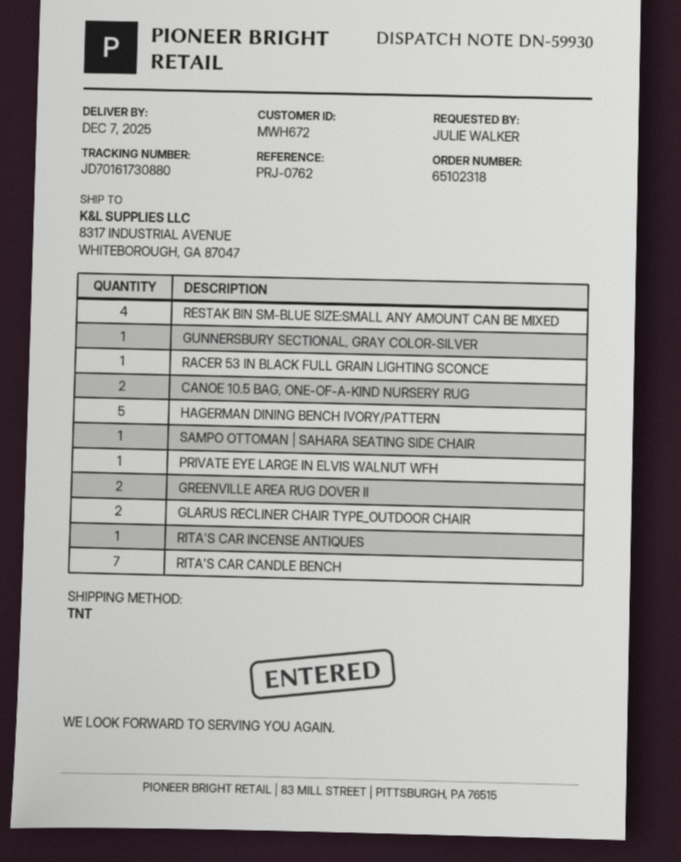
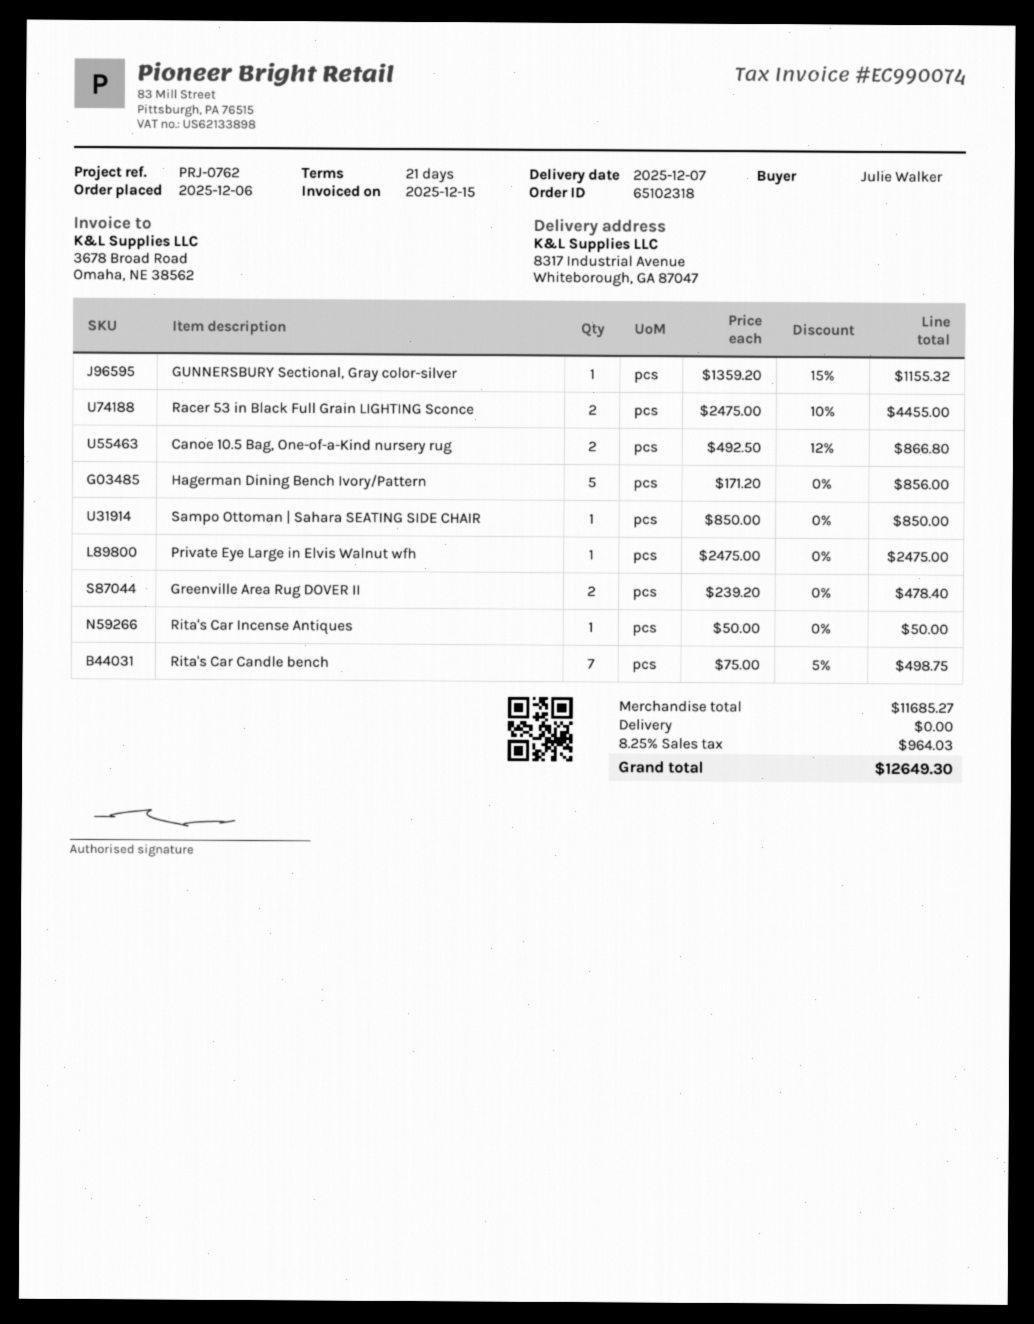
RESTAK BIN SM-BLUE SIZE:SMALL ANY AMOUNT CAN BE MIXED: 4 -> none
RACER 53 IN BLACK FULL GRAIN LIGHTING SCONCE: 1 -> 2
GLARUS RECLINER CHAIR TYPE_OUTDOOR CHAIR: 2 -> none

